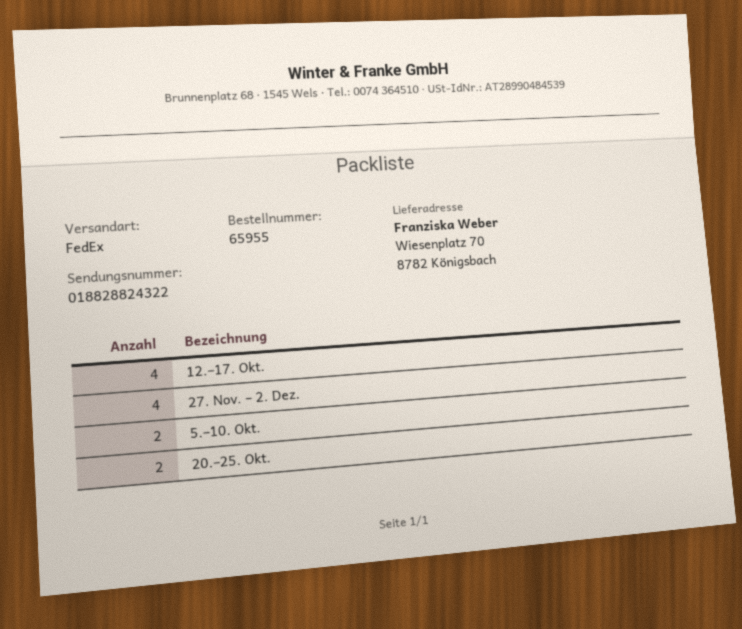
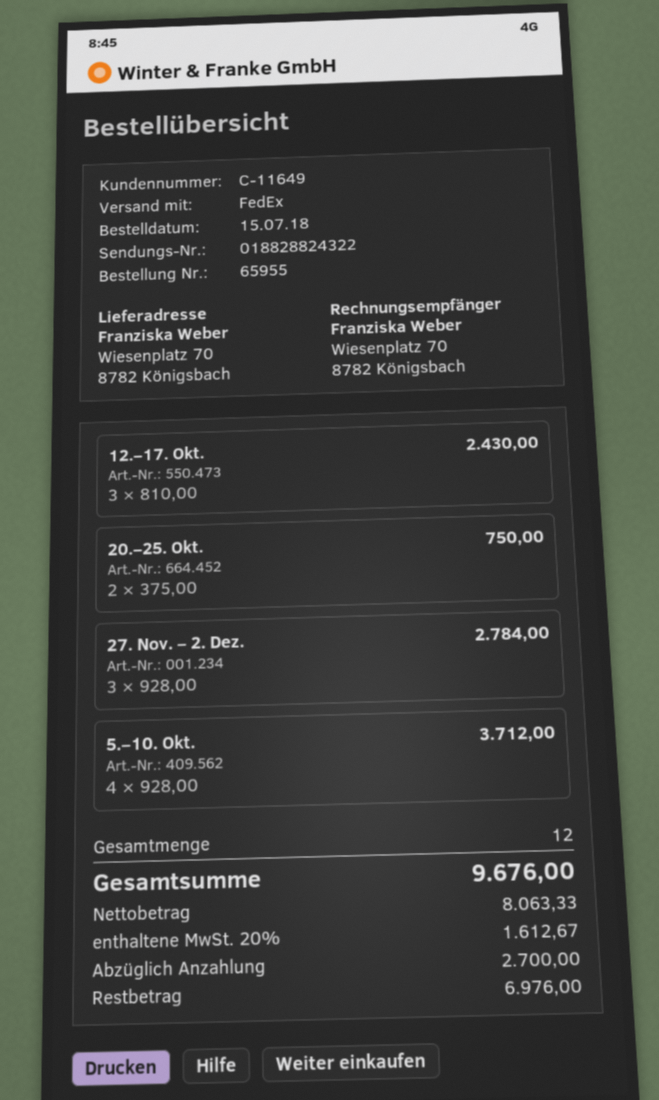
12.–17. Okt.: 4 -> 3
27. Nov. – 2. Dez.: 4 -> 3
5.–10. Okt.: 2 -> 4

